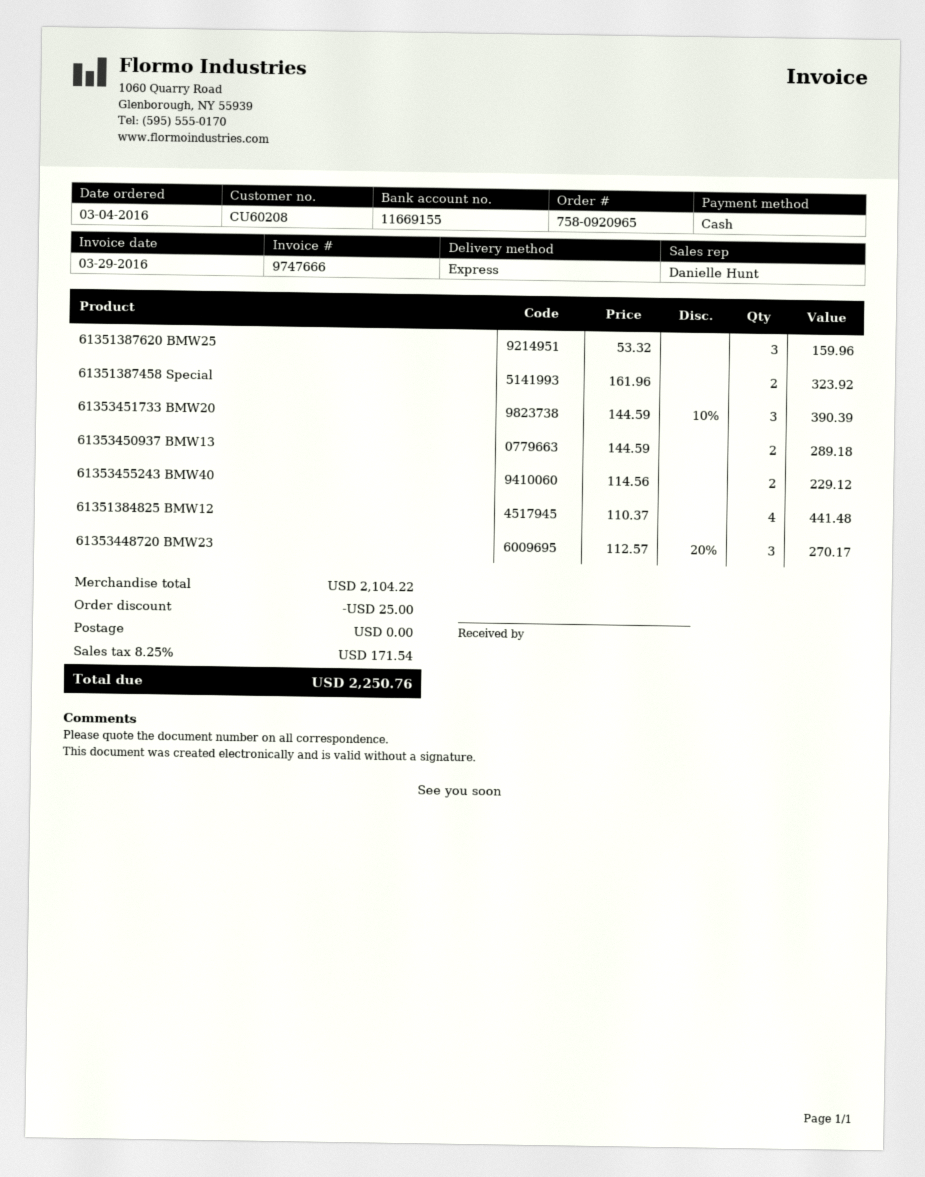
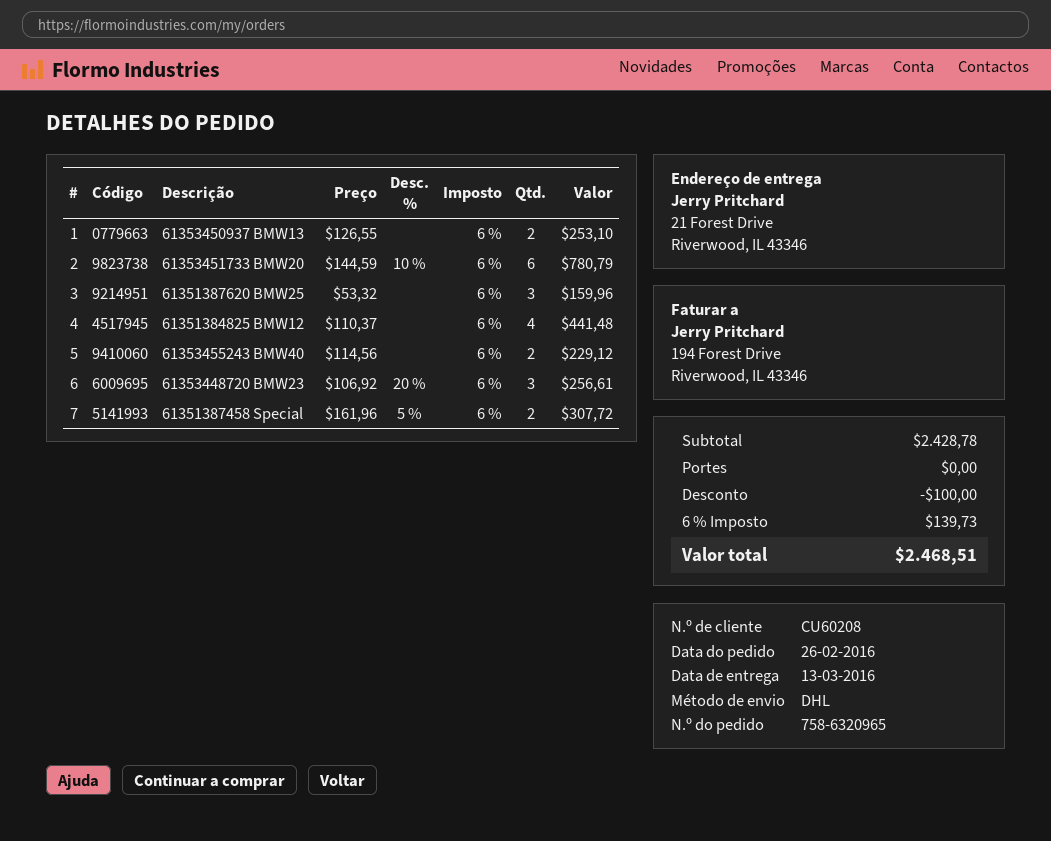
order number: 758-0920965 -> 758-6320965
order date: 2016-03-04 -> 2016-02-26
shipping method: express -> DHL
61351387458 Special: 2 x 161.96 = 323.92 -> 2 x 161.96 - 5% = 307.72
61353451733 BMW20: 3 x 144.59 - 10% = 390.39 -> 6 x 144.59 - 10% = 780.79
61353450937 BMW13: 2 x 144.59 = 289.18 -> 2 x 126.55 = 253.10
61353448720 BMW23: 3 x 112.57 - 20% = 270.17 -> 3 x 106.92 - 20% = 256.61
subtotal: 2104.22 -> 2428.78
discount: 25.00 -> 100.00
tax: 8.25% = 171.54 -> 6% = 139.73
total: 2250.76 -> 2468.51

